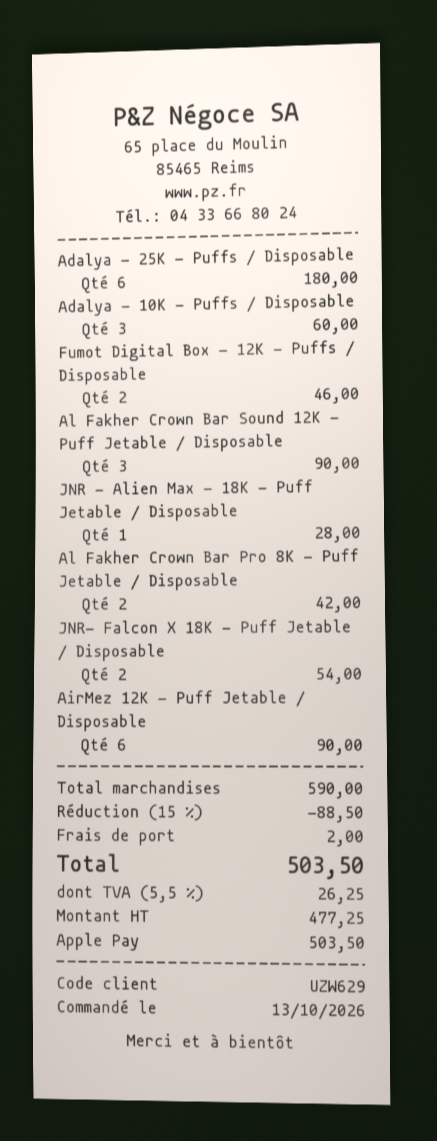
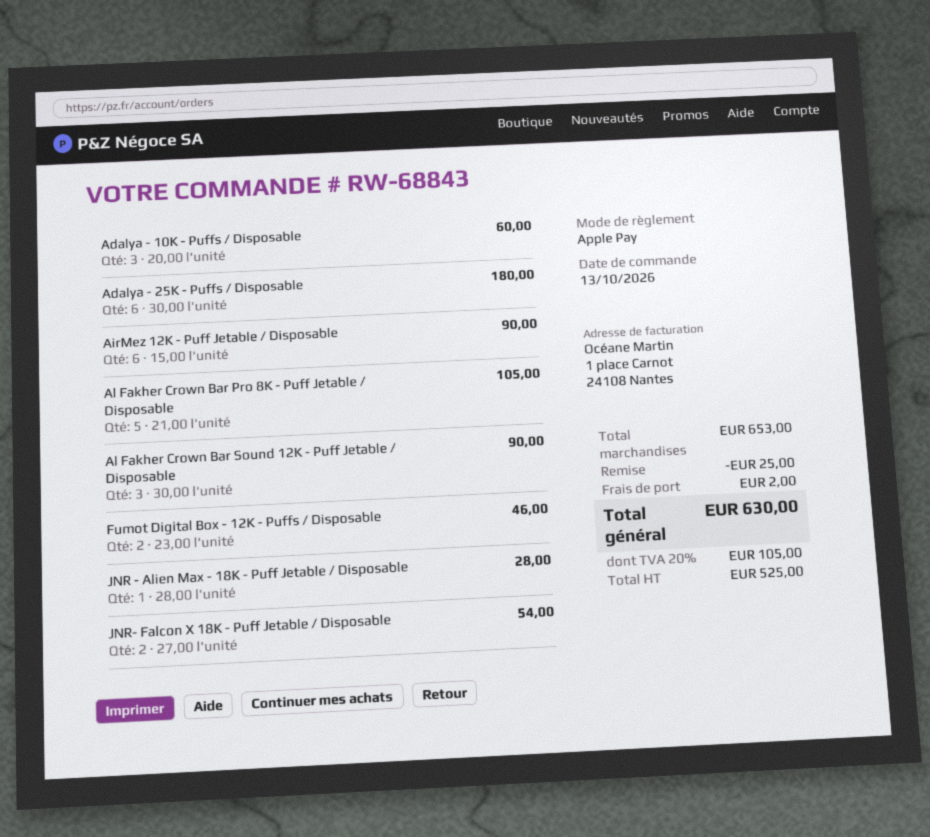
Al Fakher Crown Bar Pro 8K - Puff Jetable / Disposable: 2 for 42.00 -> 5 for 105.00
subtotal: 590.00 -> 653.00
discount: 88.50 -> 25.00
net: 477.25 -> 525.00
tax: 5.5% = 26.25 -> 20% = 105.00
total: 503.50 -> 630.00

